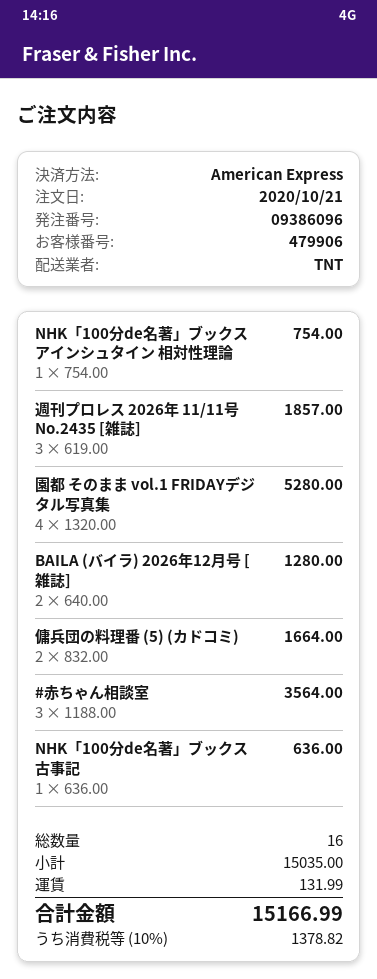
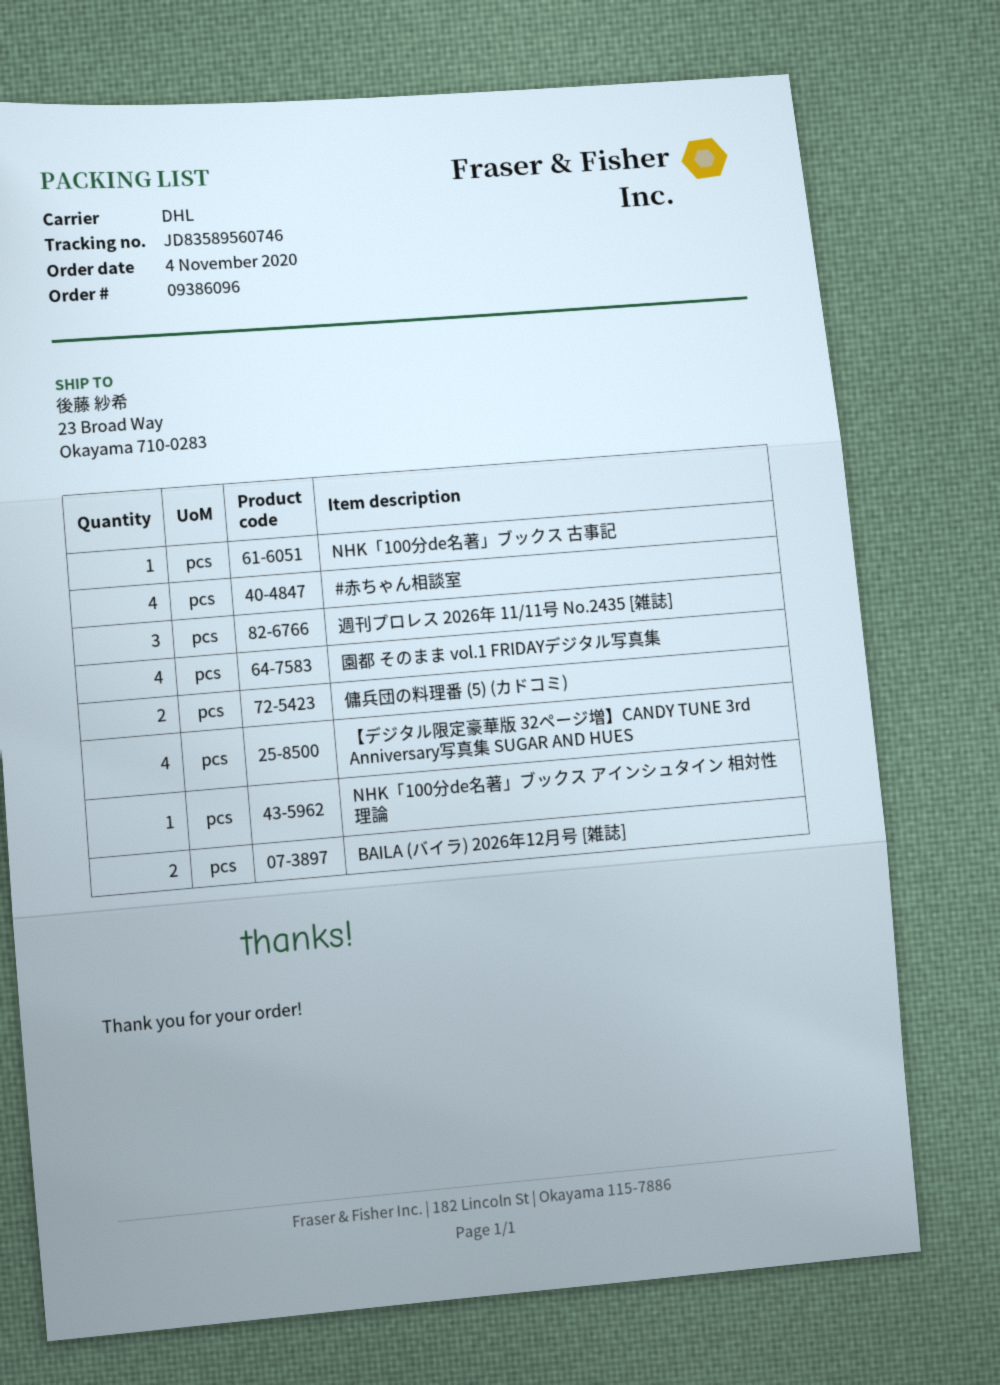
order date: 2020-10-21 -> 2020-11-04
shipping method: TNT -> DHL
#赤ちゃん相談室: 3 -> 4
【デジタル限定豪華版 32ページ増】CANDY TUNE 3rd Anniversary写真集 SUGAR AND HUES: none -> 4

